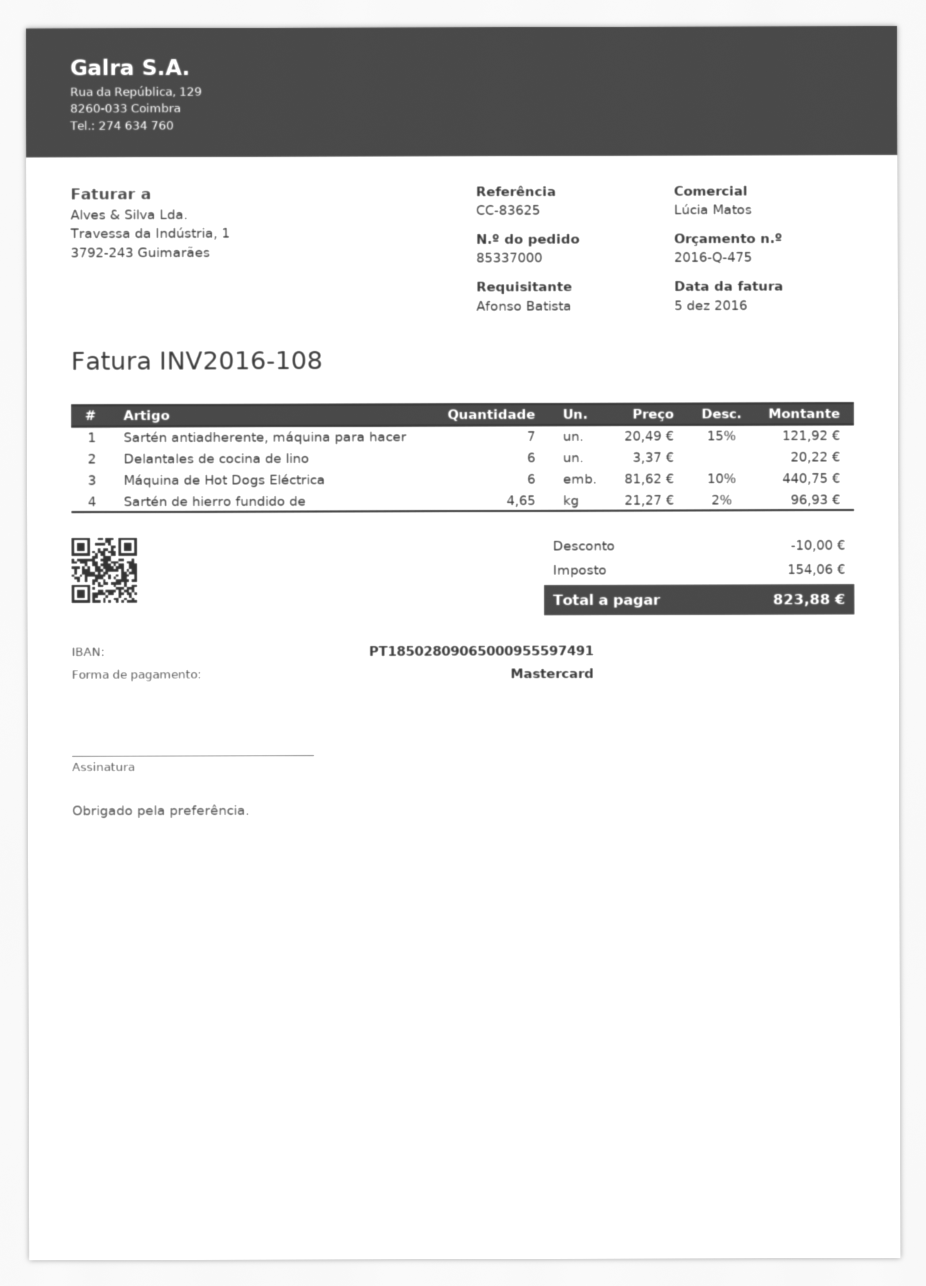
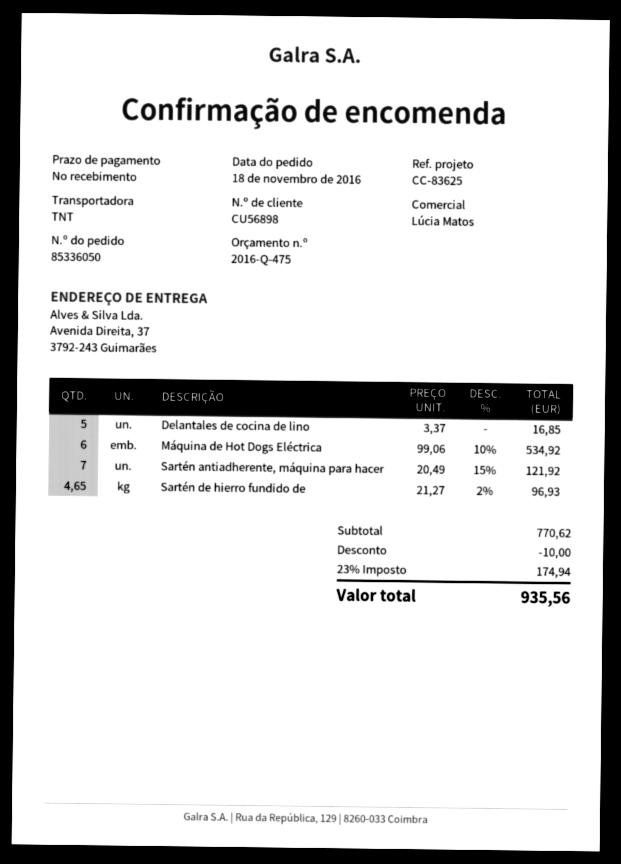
order number: 85337000 -> 85336050
Delantales de cocina de lino: 6 x 3.37 = 20.22 -> 5 x 3.37 = 16.85
Máquina de Hot Dogs Eléctrica: 6 x 81.62 - 10% = 440.75 -> 6 x 99.06 - 10% = 534.92
tax: 154.06 -> 174.94
total: 823.88 -> 935.56

